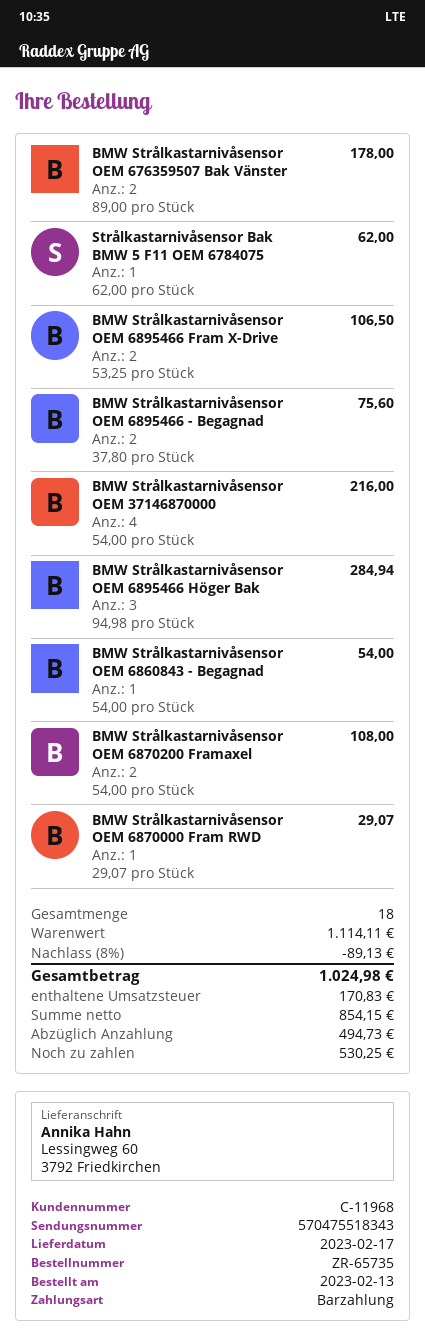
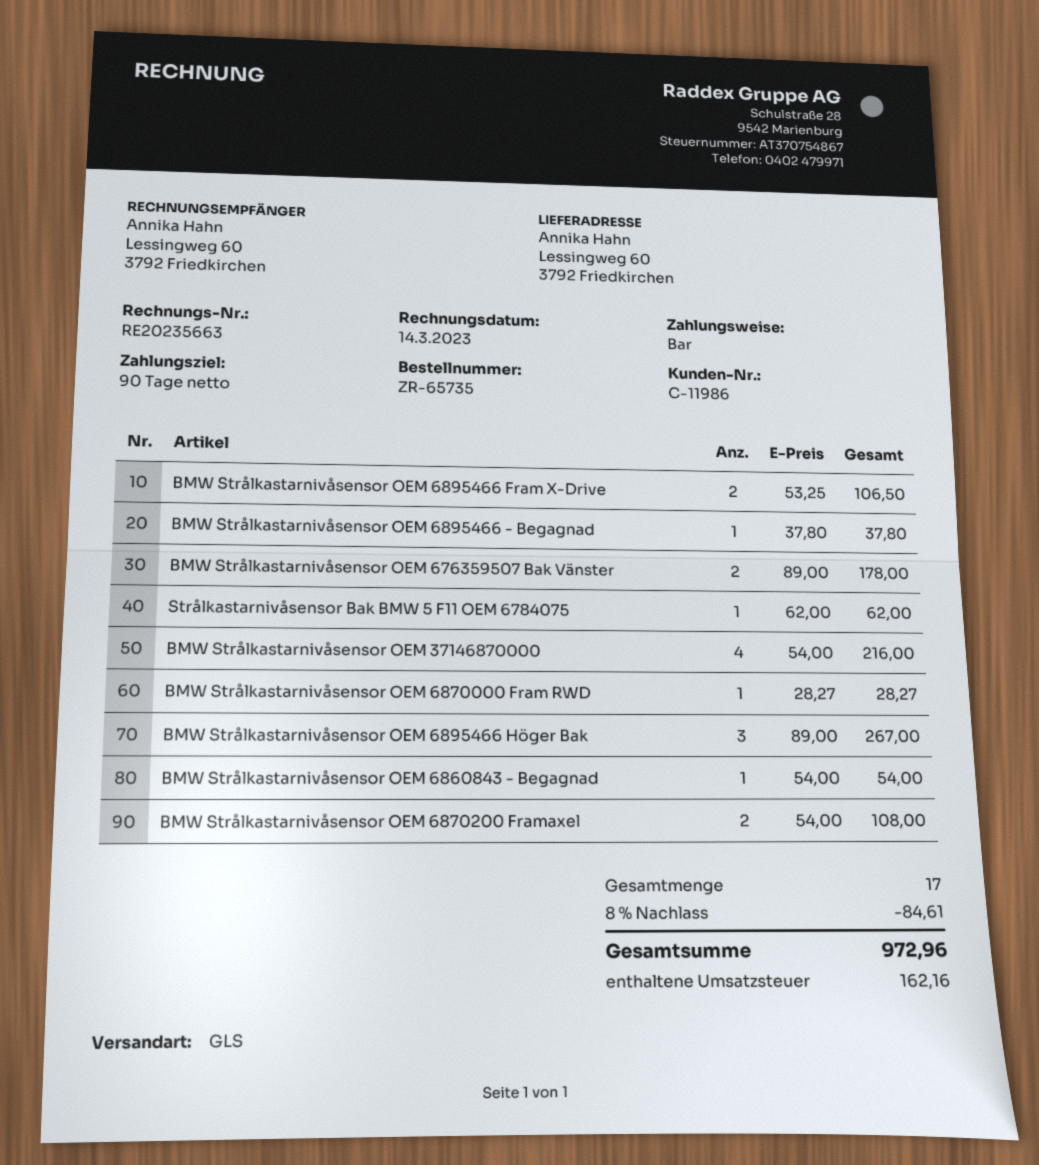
customer number: C-11968 -> C-11986
BMW Strålkastarnivåsensor OEM 6895466 - Begagnad: 2 x 37.80 = 75.60 -> 1 x 37.80 = 37.80
BMW Strålkastarnivåsensor OEM 6895466 Höger Bak: 3 x 94.98 = 284.94 -> 3 x 89.00 = 267.00
BMW Strålkastarnivåsensor OEM 6870000 Fram RWD: 1 x 29.07 = 29.07 -> 1 x 28.27 = 28.27
total quantity: 18 -> 17
discount: 8% = 89.13 -> 8% = 84.61
tax: 170.83 -> 162.16
total: 1024.98 -> 972.96

